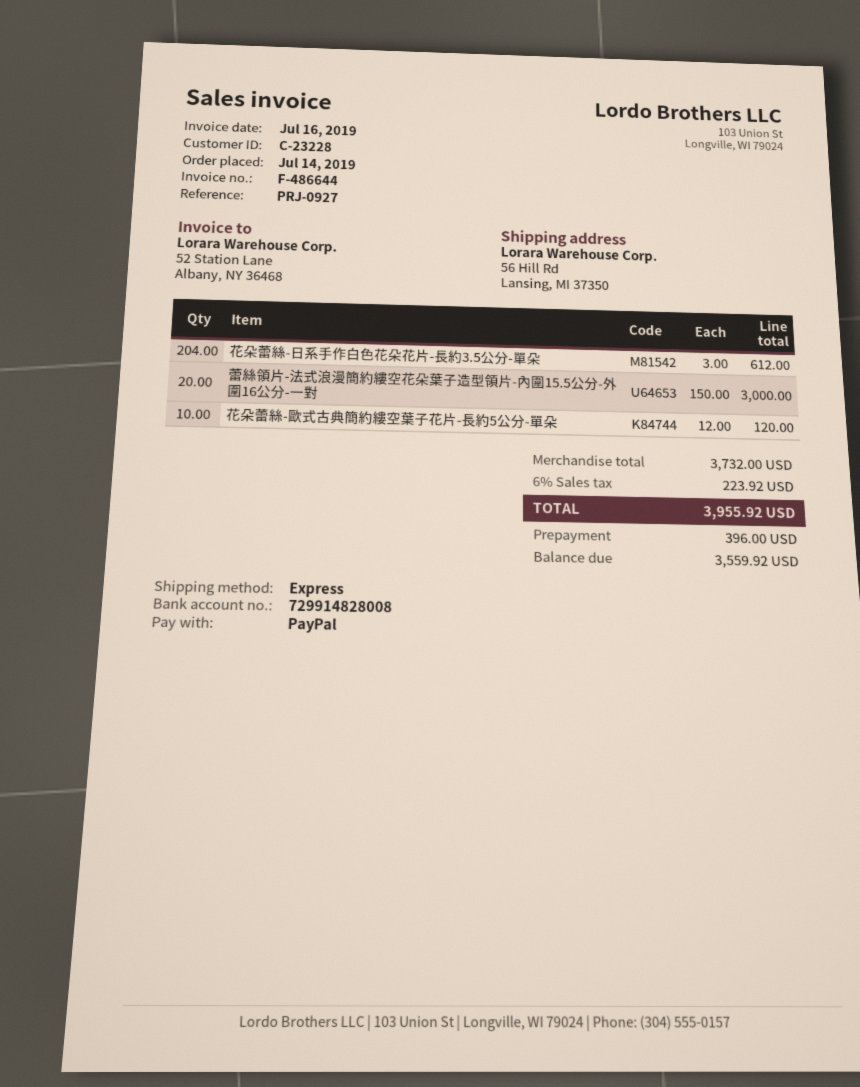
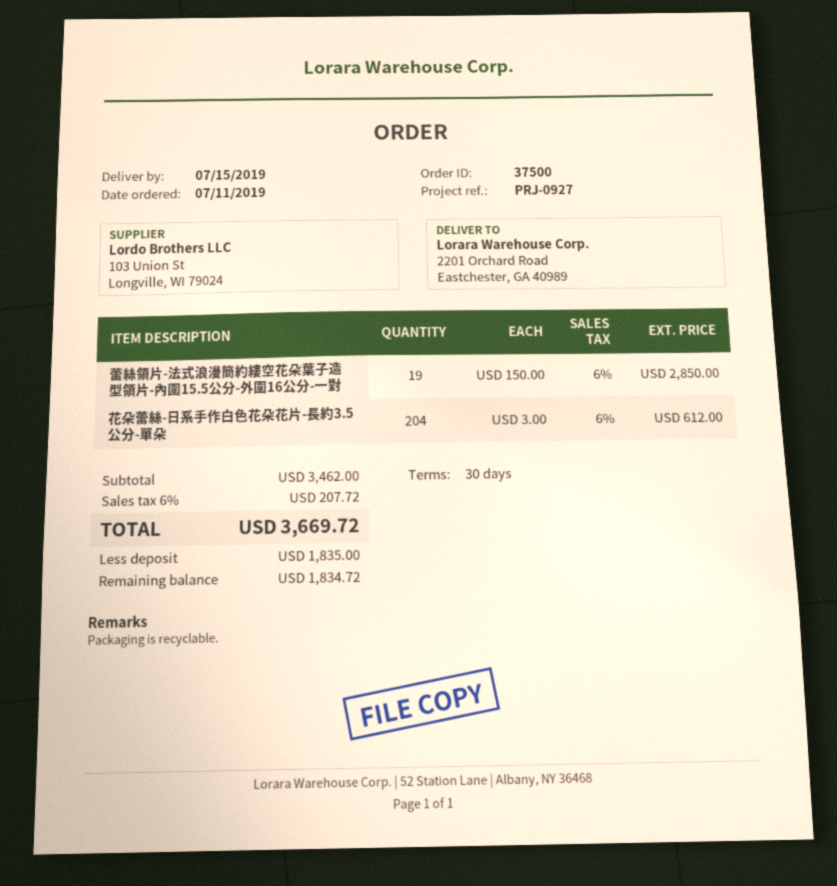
order date: 2019-07-14 -> 2019-07-11
ship to: 56 Hill Rd, Lansing, MI 37350 -> 2201 Orchard Road, Eastchester, GA 40989
蕾絲領片-法式浪漫簡約縷空花朵葉子造型領片-內圍15.5公分-外圍16公分-一對: 20 x 150.00 = 3000.00 -> 19 x 150.00 = 2850.00
花朵蕾絲-歐式古典簡約縷空葉子花片-長約5公分-單朵: 10 x 12.00 = 120.00 -> none
subtotal: 3732.00 -> 3462.00
tax: 6% = 223.92 -> 6% = 207.72
total: 3955.92 -> 3669.72
deposit: 396.00 -> 1835.00
balance: 3559.92 -> 1834.72

